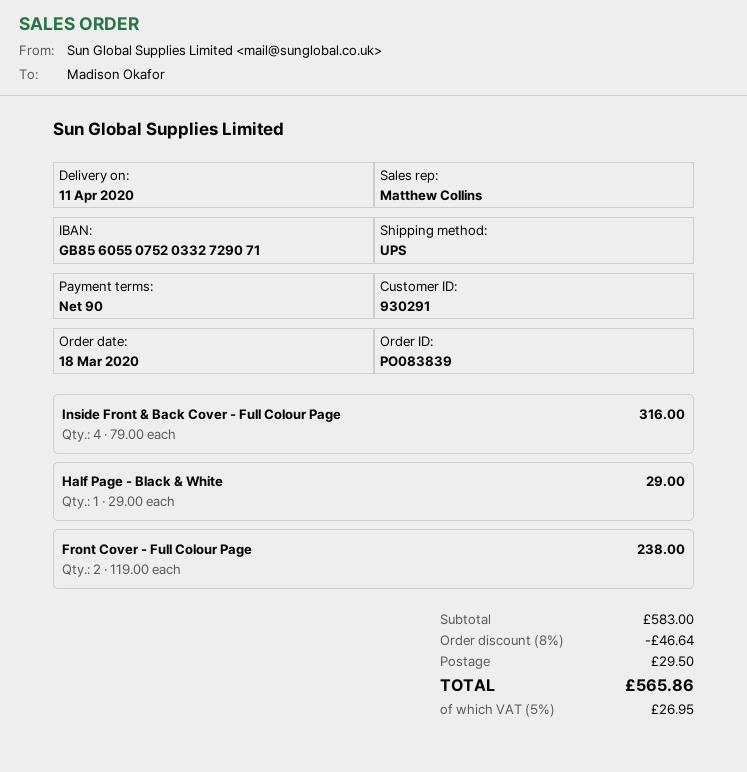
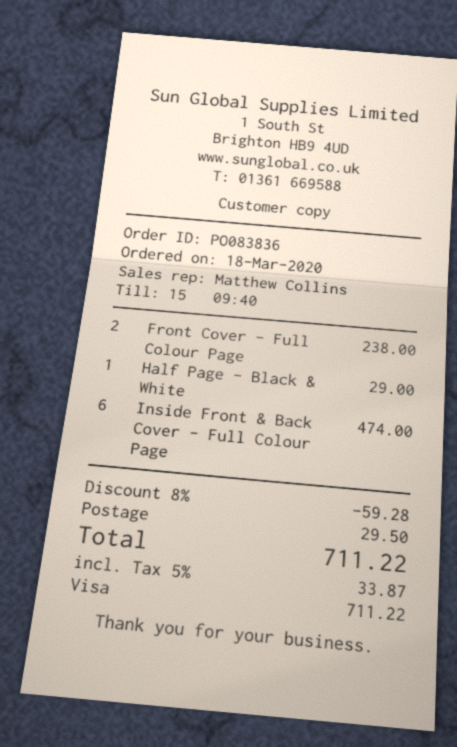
order number: PO083839 -> PO083836
Inside Front & Back Cover - Full Colour Page: 4 for 316.00 -> 6 for 474.00
discount: 8% = 46.64 -> 8% = 59.28
tax: 5% = 26.95 -> 5% = 33.87
total: 565.86 -> 711.22

